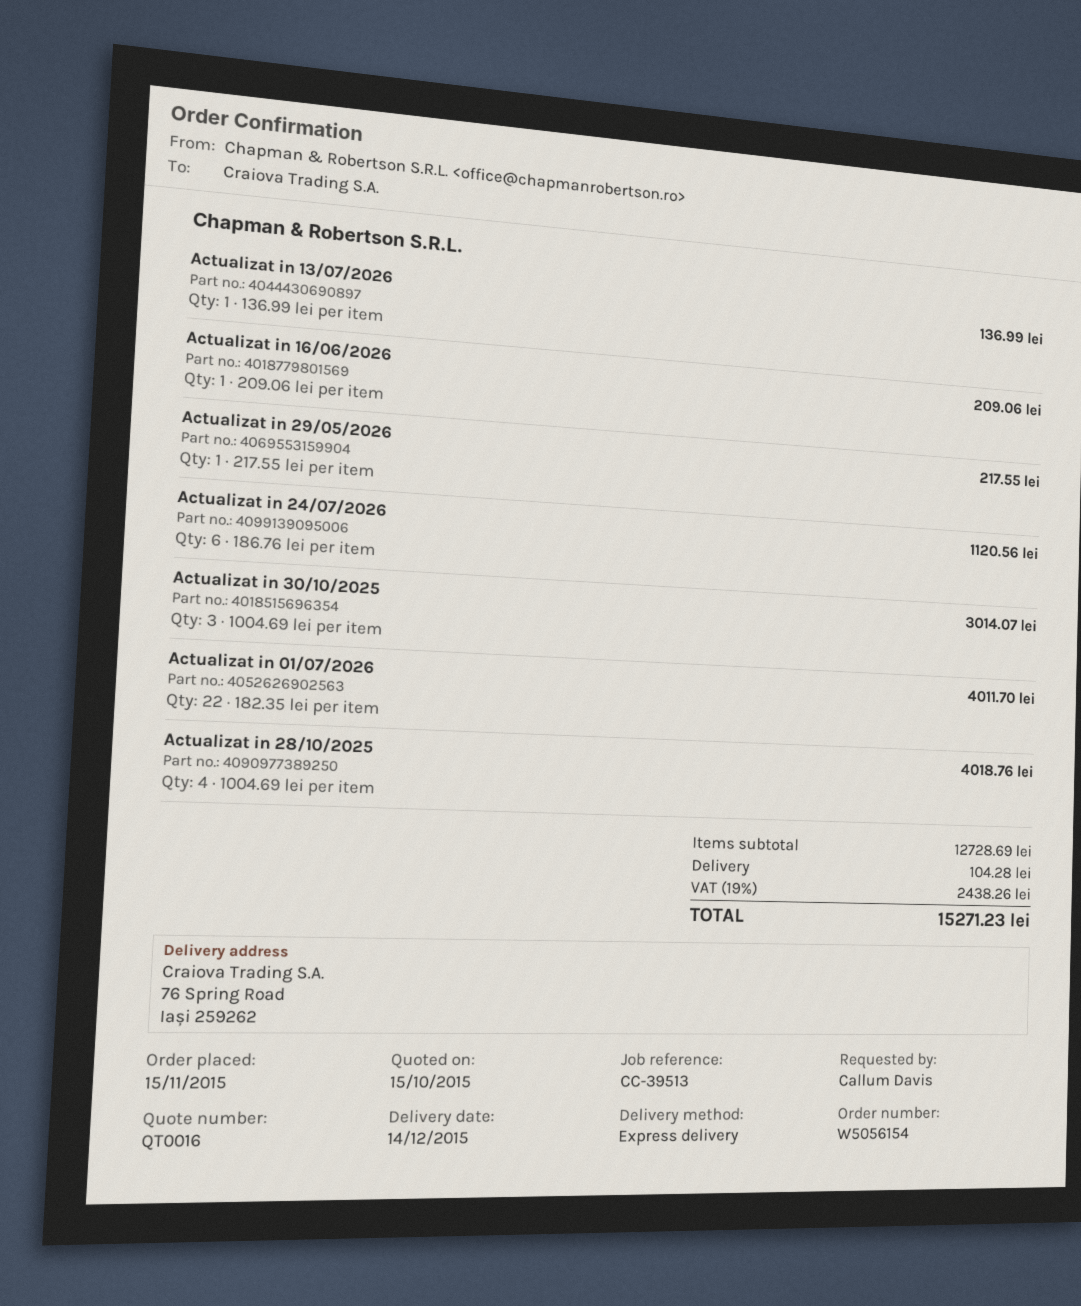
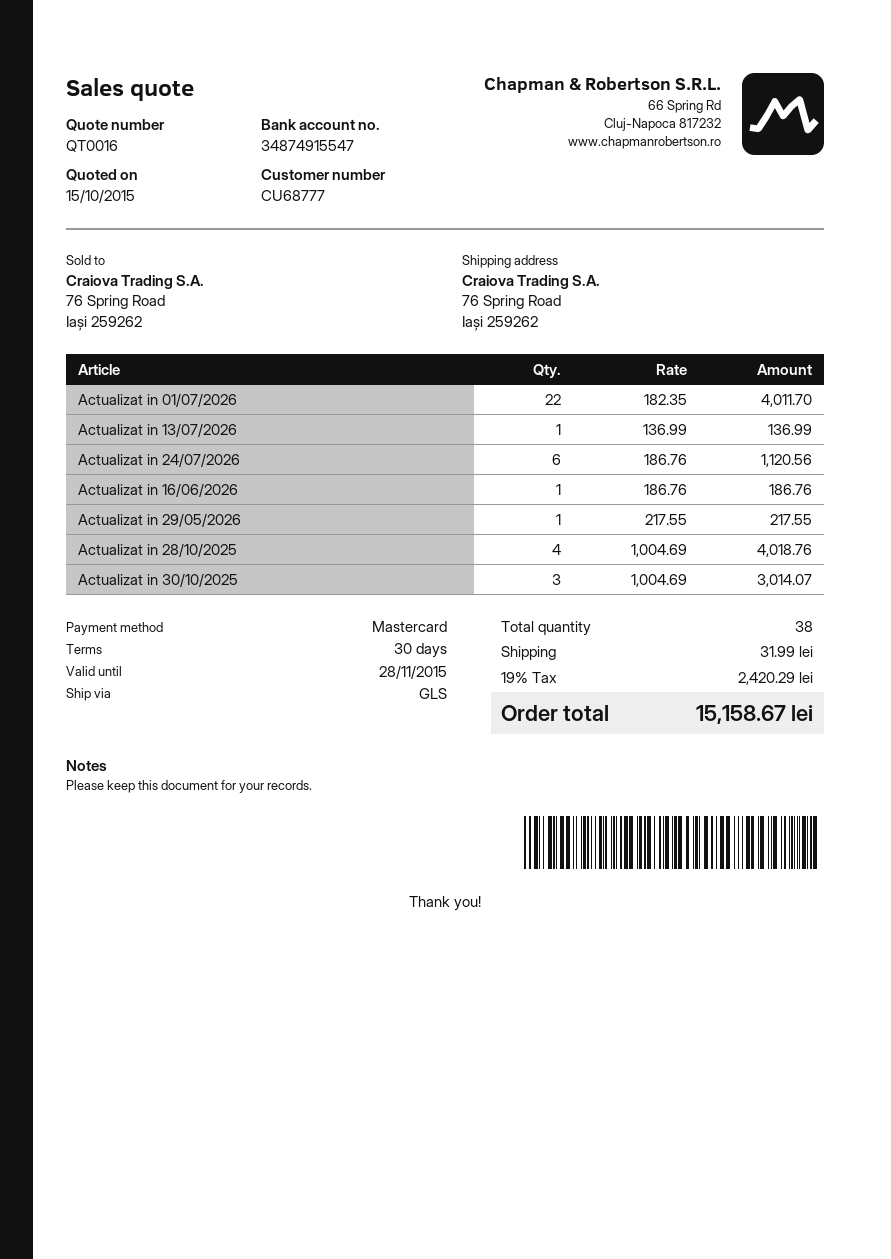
shipping method: express -> GLS
Actualizat in 16/06/2026: 1 x 209.06 = 209.06 -> 1 x 186.76 = 186.76
shipping: 104.28 -> 31.99
tax: 19% = 2438.26 -> 19% = 2420.29
total: 15271.23 -> 15158.67

